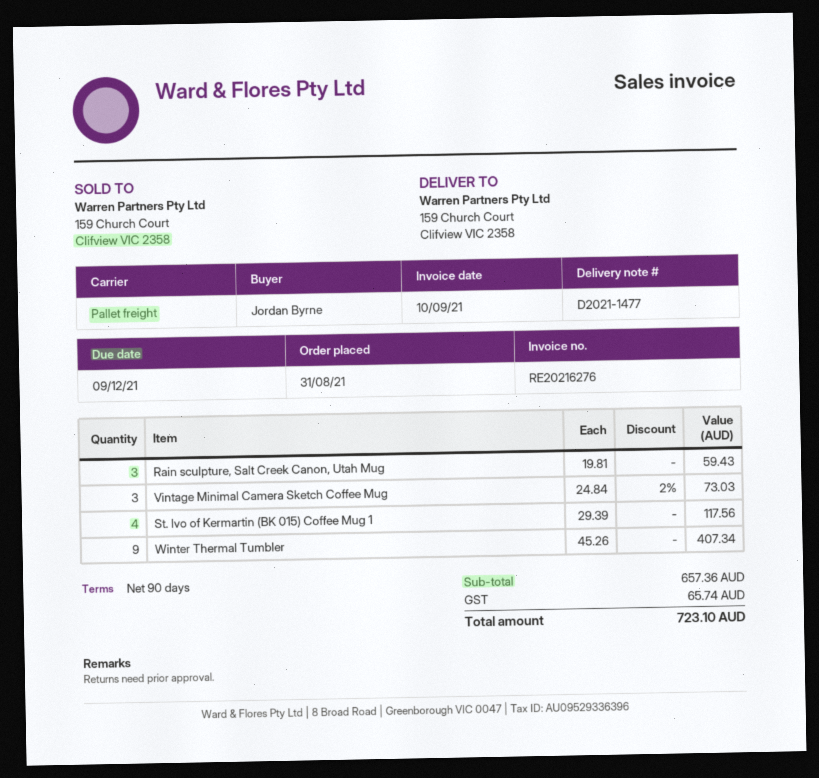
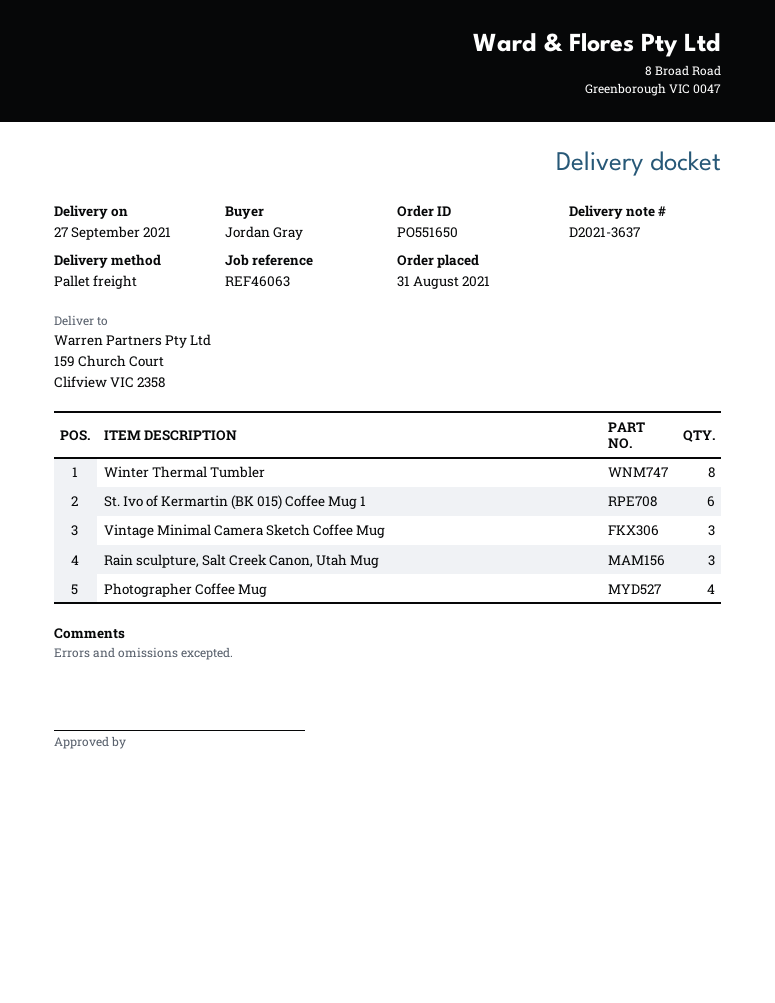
delivery note number: D2021-1477 -> D2021-3637
ordered by: Jordan Byrne -> Jordan Gray
St. Ivo of Kermartin (BK 015) Coffee Mug 1: 4 -> 6
Winter Thermal Tumbler: 9 -> 8
Photographer Coffee Mug: none -> 4

